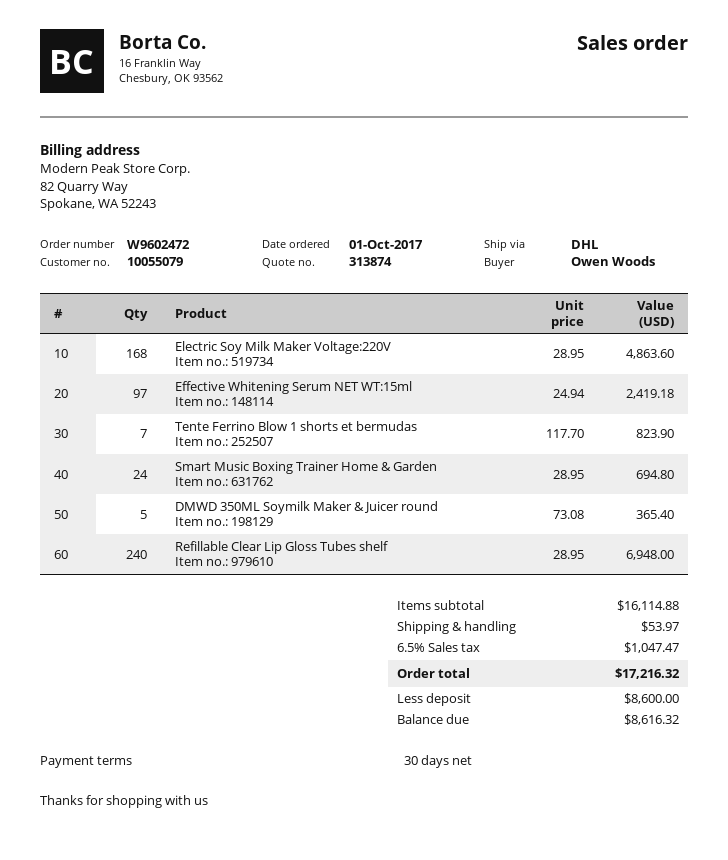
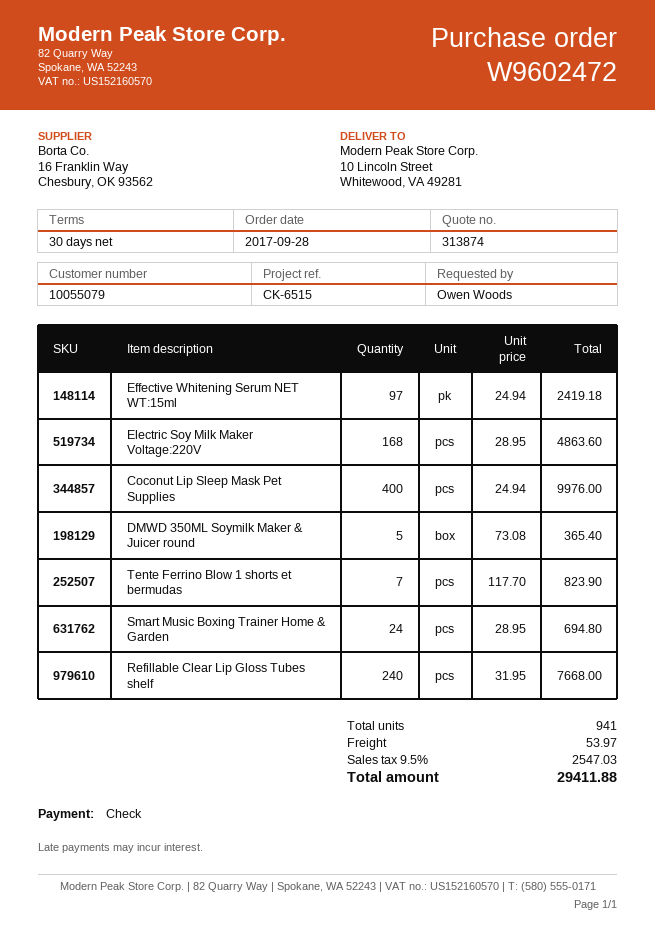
order date: 2017-10-01 -> 2017-09-28
Refillable Clear Lip Gloss Tubes shelf: 240 x 28.95 = 6948.00 -> 240 x 31.95 = 7668.00
Coconut Lip Sleep Mask Pet Supplies: none -> 400 x 24.94 = 9976.00
tax: 6.5% = 1047.47 -> 9.5% = 2547.03
total: 17216.32 -> 29411.88

